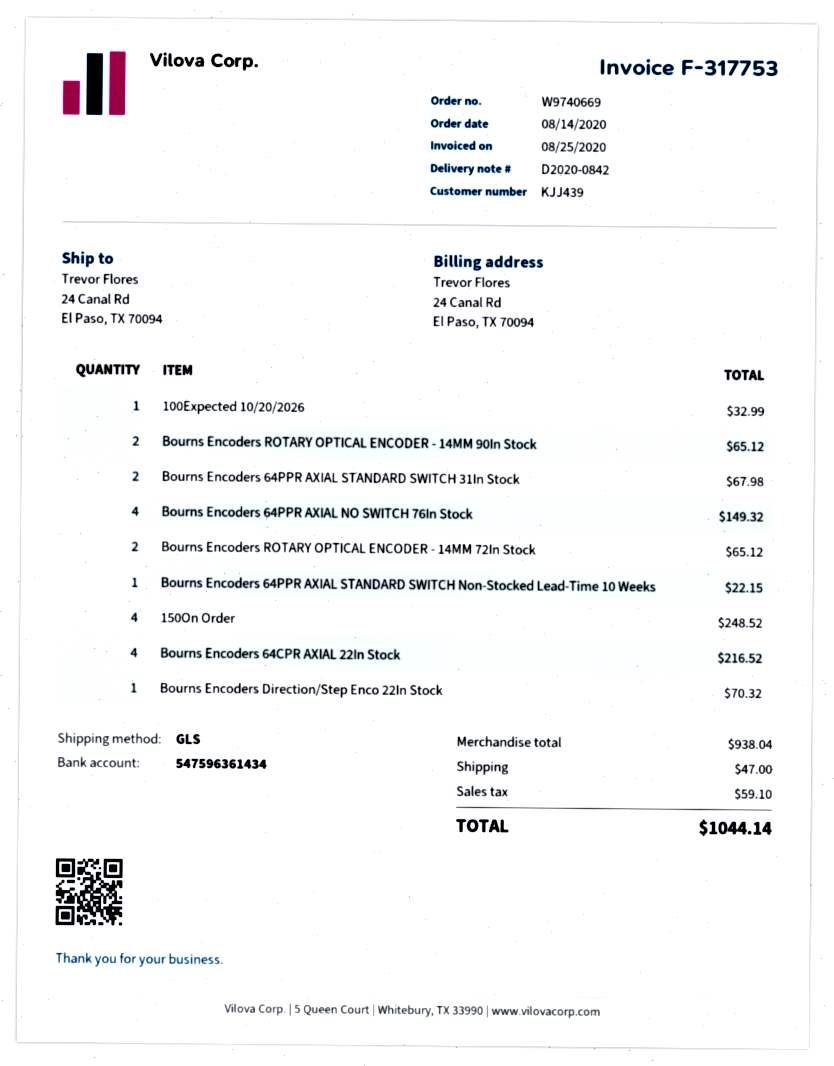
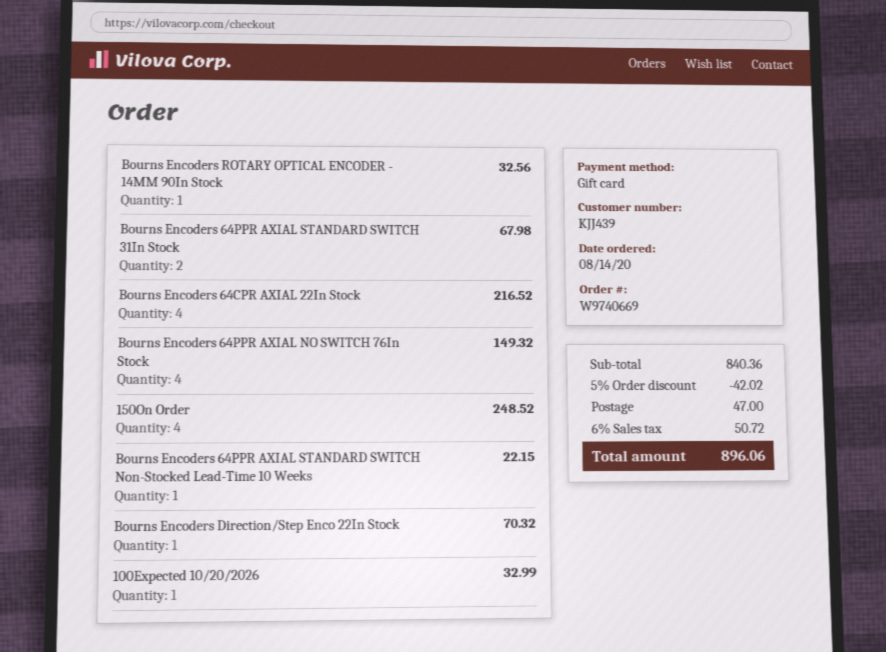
Bourns Encoders ROTARY OPTICAL ENCODER - 14MM 90In Stock: 2 for 65.12 -> 1 for 32.56
Bourns Encoders ROTARY OPTICAL ENCODER - 14MM 72In Stock: 2 for 65.12 -> none
subtotal: 938.04 -> 840.36
discount: none -> 5% = 42.02
tax: 59.10 -> 50.72
total: 1044.14 -> 896.06

